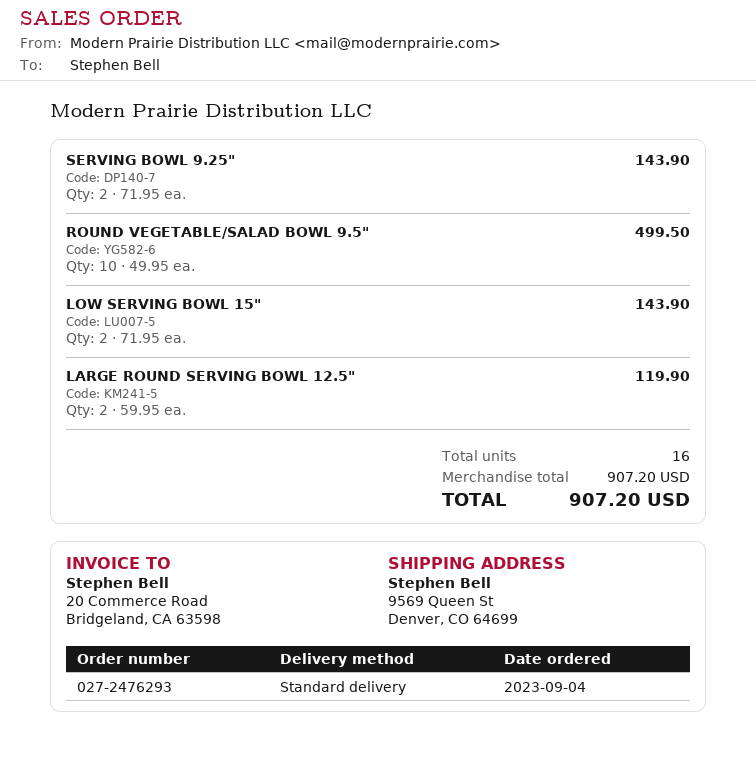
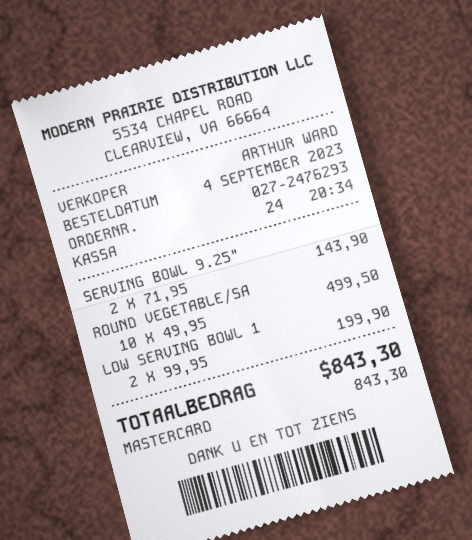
LOW SERVING BOWL 15": 2 x 71.95 = 143.90 -> 2 x 99.95 = 199.90
LARGE ROUND SERVING BOWL 12.5": 2 x 59.95 = 119.90 -> none
total: 907.20 -> 843.30

